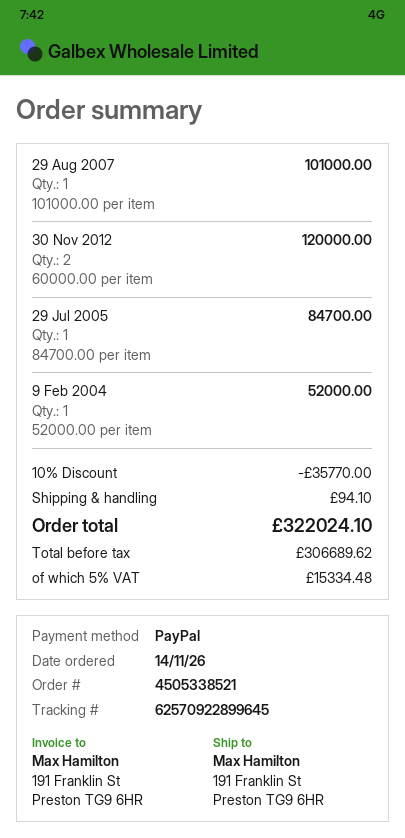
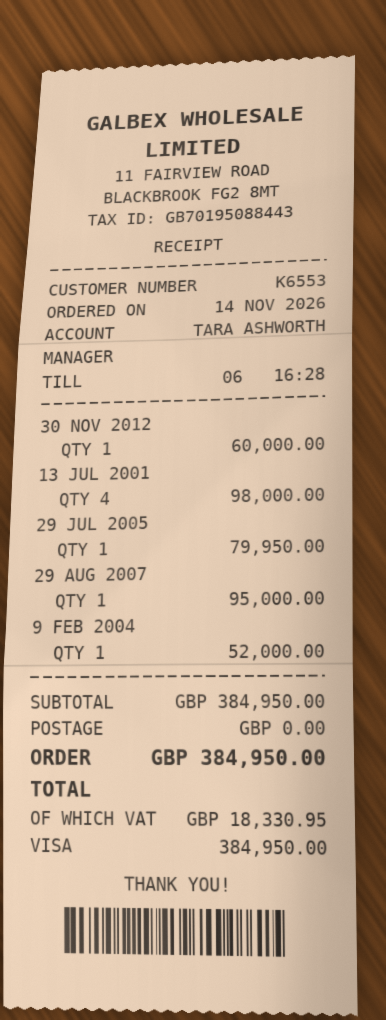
payment method: PayPal -> Visa
29 Aug 2007: 1 for 101000.00 -> 1 for 95000.00
30 Nov 2012: 2 for 120000.00 -> 1 for 60000.00
29 Jul 2005: 1 for 84700.00 -> 1 for 79950.00
13 JUL 2001: none -> 4 for 98000.00
discount: 10% = 35770.00 -> none
shipping: 94.10 -> 0.00
tax: 15334.48 -> 18330.95
total: 322024.10 -> 384950.00

